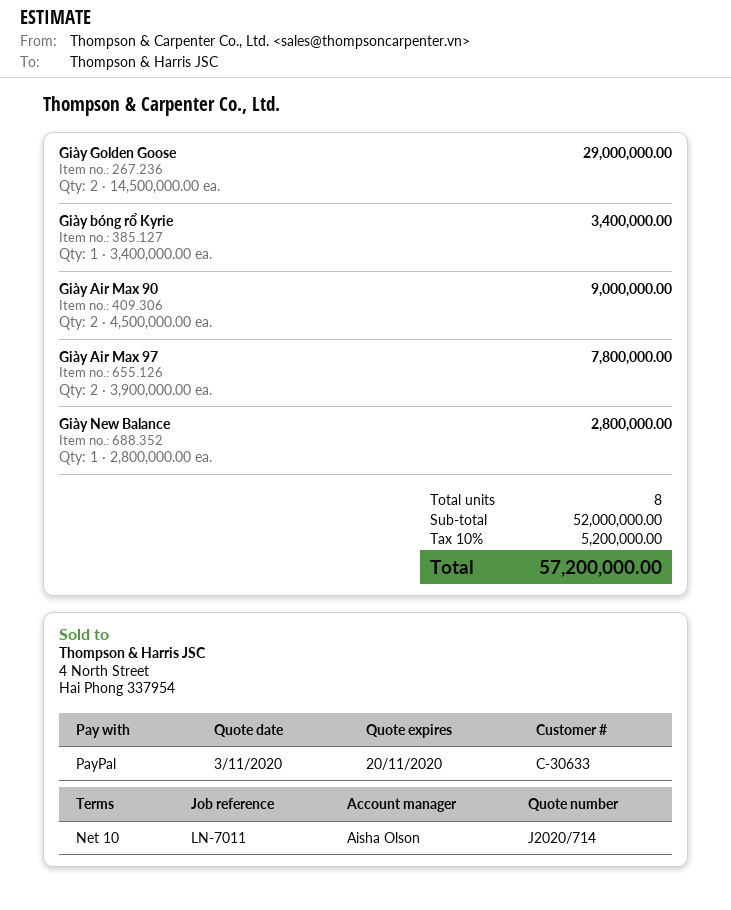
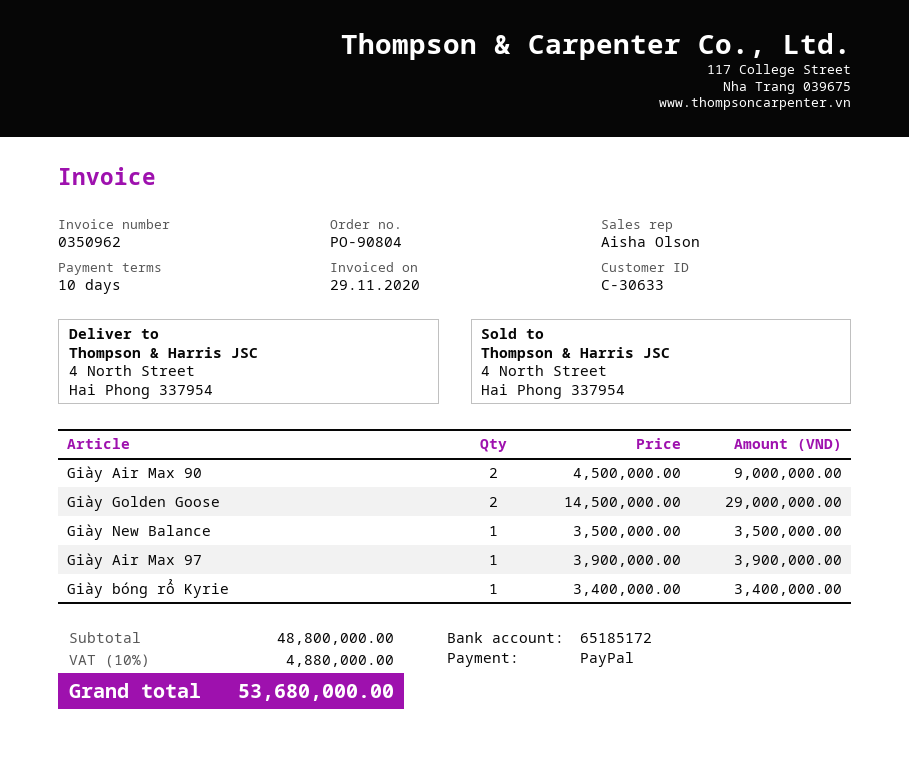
Giày Air Max 97: 2 x 3900000.00 = 7800000.00 -> 1 x 3900000.00 = 3900000.00
Giày New Balance: 1 x 2800000.00 = 2800000.00 -> 1 x 3500000.00 = 3500000.00
subtotal: 52000000.00 -> 48800000.00
tax: 10% = 5200000.00 -> 10% = 4880000.00
total: 57200000.00 -> 53680000.00

